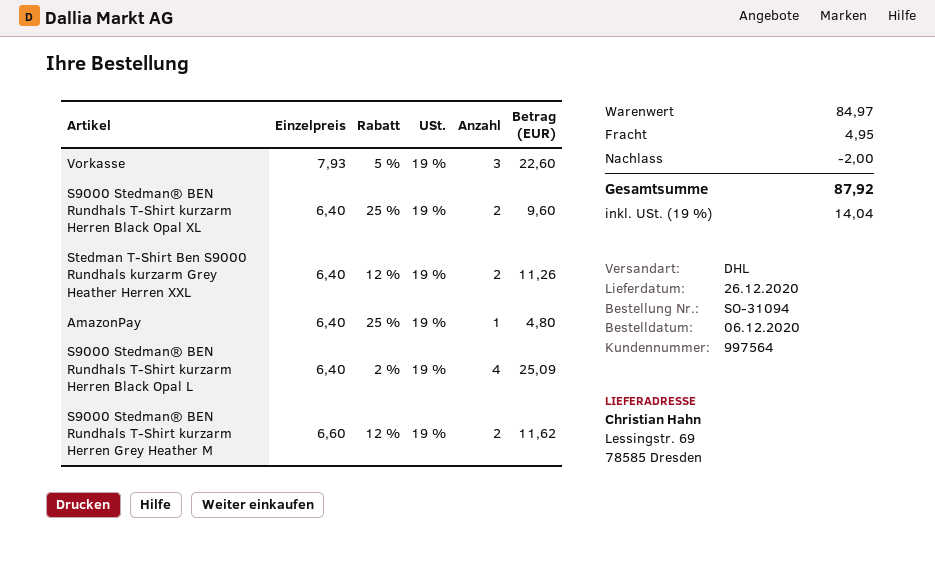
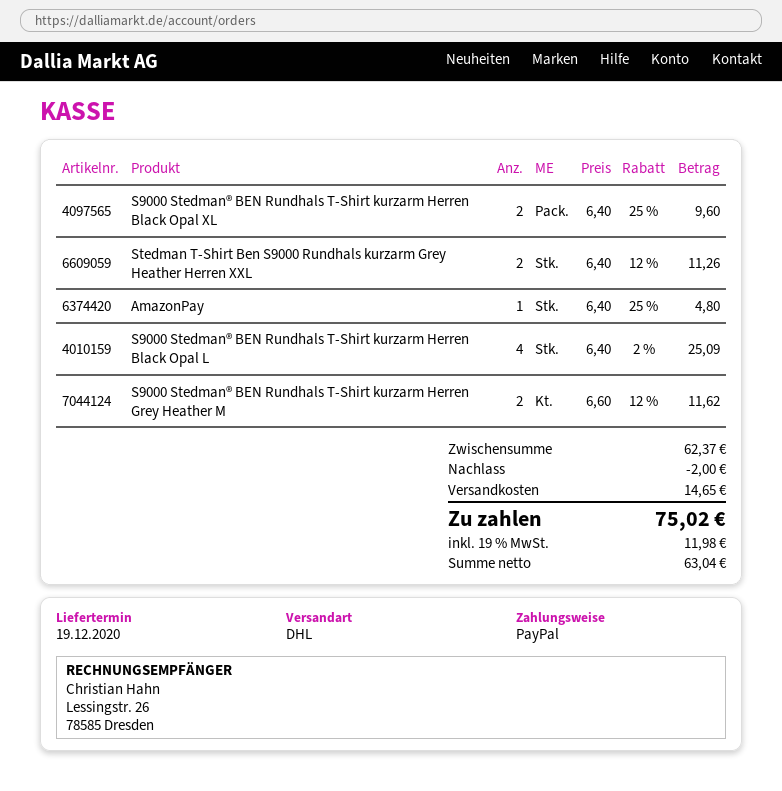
delivery date: 2020-12-26 -> 2020-12-19
Vorkasse: 3 x 7.93 - 5% = 22.60 -> none
subtotal: 84.97 -> 62.37
shipping: 4.95 -> 14.65
tax: 19% = 14.04 -> 19% = 11.98
total: 87.92 -> 75.02

